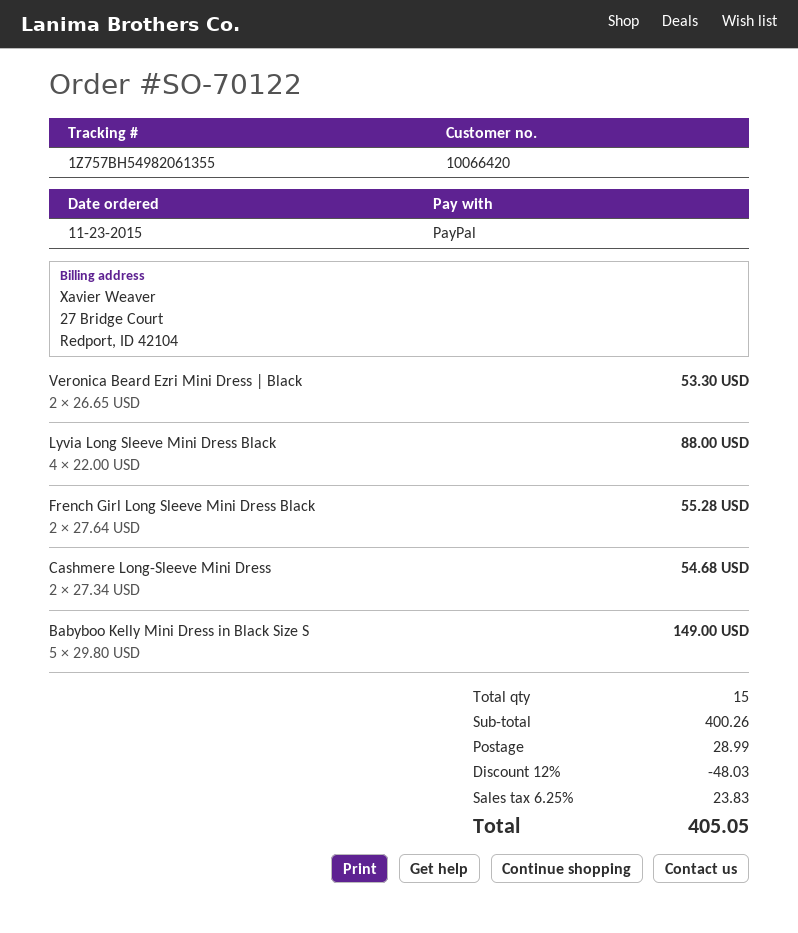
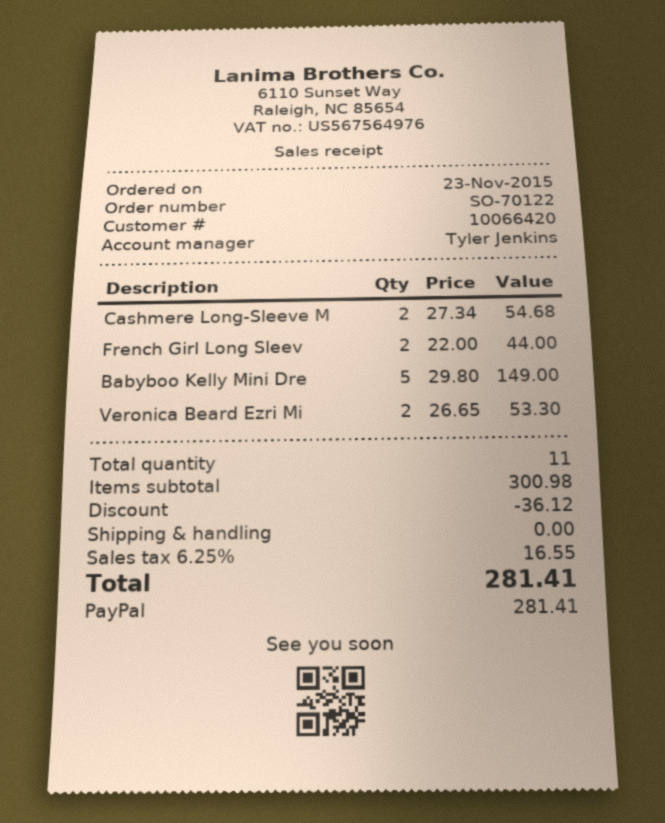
Lyvia Long Sleeve Mini Dress Black: 4 x 22.00 = 88.00 -> none
French Girl Long Sleeve Mini Dress Black: 2 x 27.64 = 55.28 -> 2 x 22.00 = 44.00
total quantity: 15 -> 11
subtotal: 400.26 -> 300.98
discount: 48.03 -> 36.12
shipping: 28.99 -> 0.00
tax: 6.25% = 23.83 -> 6.25% = 16.55
total: 405.05 -> 281.41

